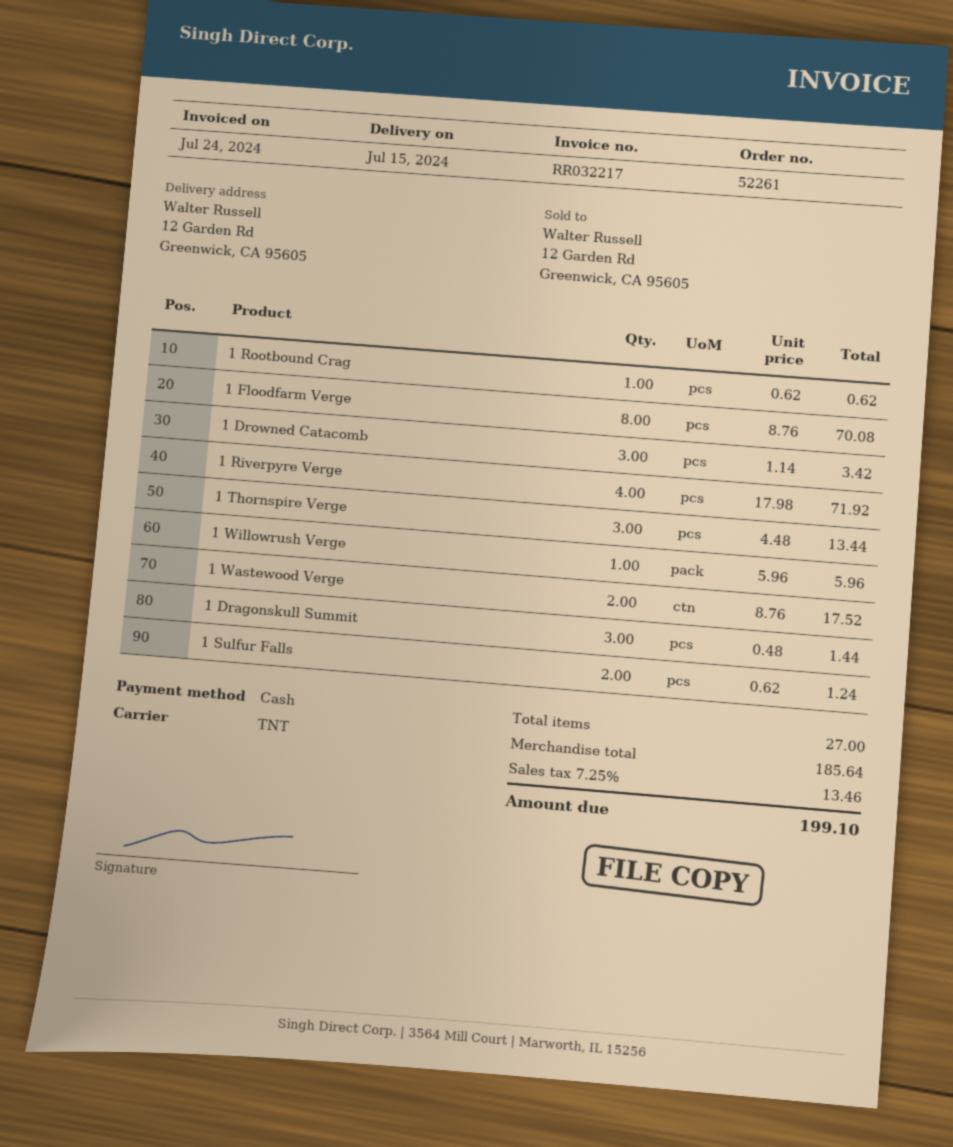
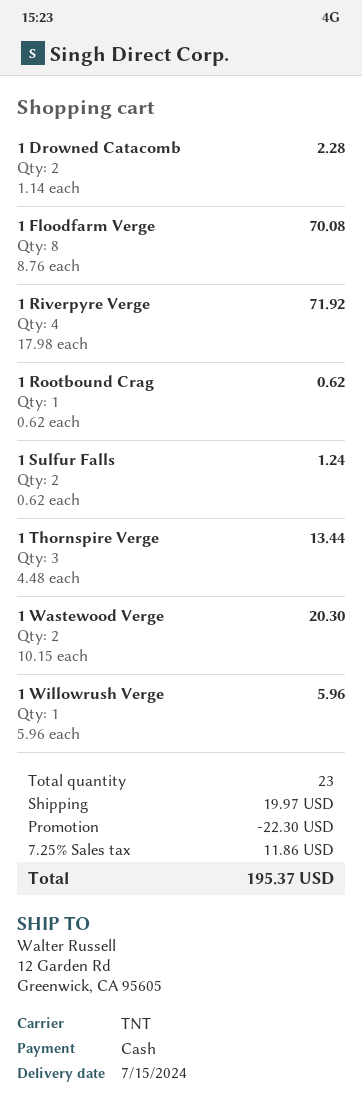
1 Drowned Catacomb: 3 x 1.14 = 3.42 -> 2 x 1.14 = 2.28
1 Wastewood Verge: 2 x 8.76 = 17.52 -> 2 x 10.15 = 20.30
1 Dragonskull Summit: 3 x 0.48 = 1.44 -> none
total quantity: 27 -> 23
discount: none -> 22.30
shipping: none -> 19.97
tax: 7.25% = 13.46 -> 7.25% = 11.86
total: 199.10 -> 195.37

